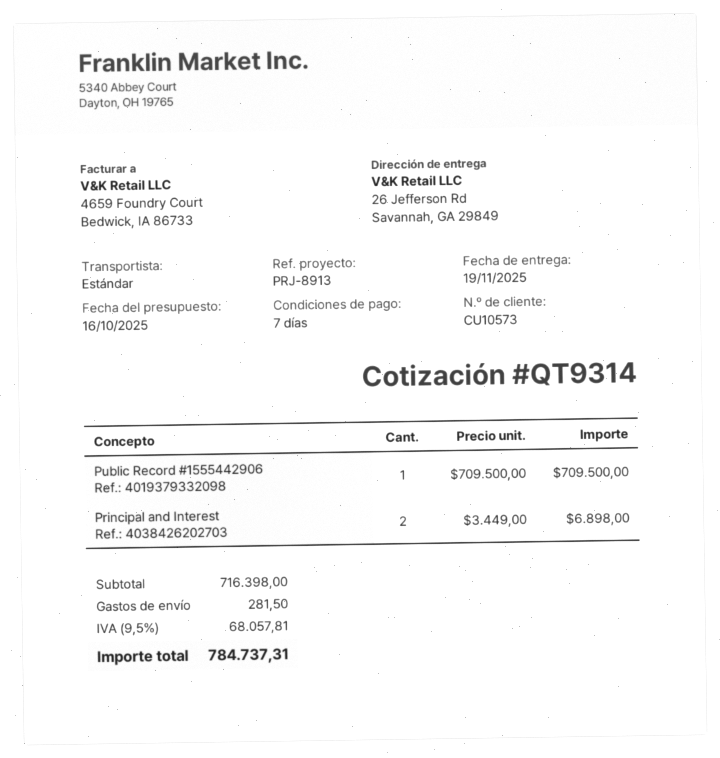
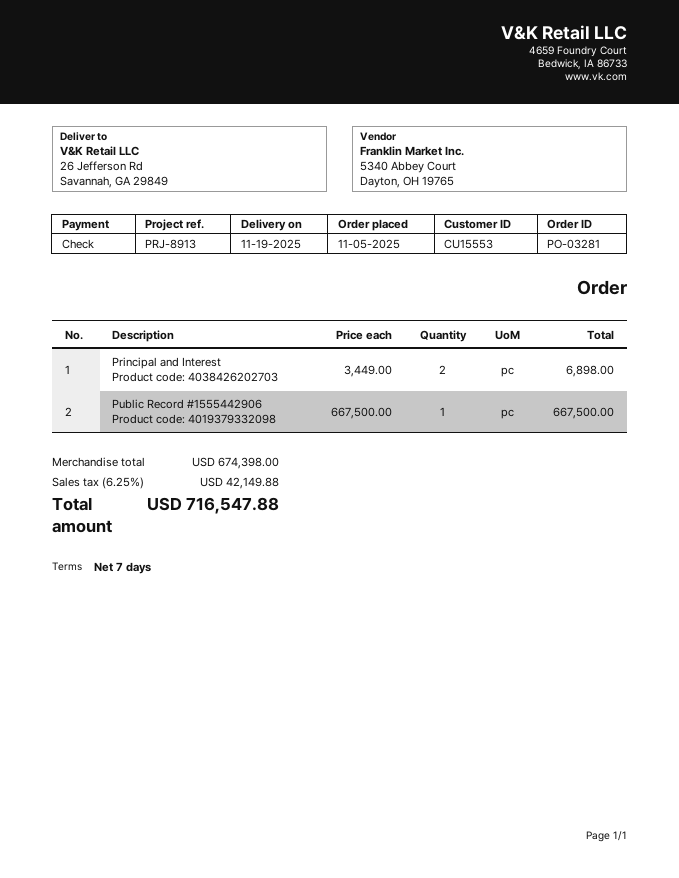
customer number: CU10573 -> CU15553
Public Record #1555442906: 1 x 709500.00 = 709500.00 -> 1 x 667500.00 = 667500.00
subtotal: 716398.00 -> 674398.00
shipping: 281.50 -> none
tax: 9.5% = 68057.81 -> 6.25% = 42149.88
total: 784737.31 -> 716547.88

